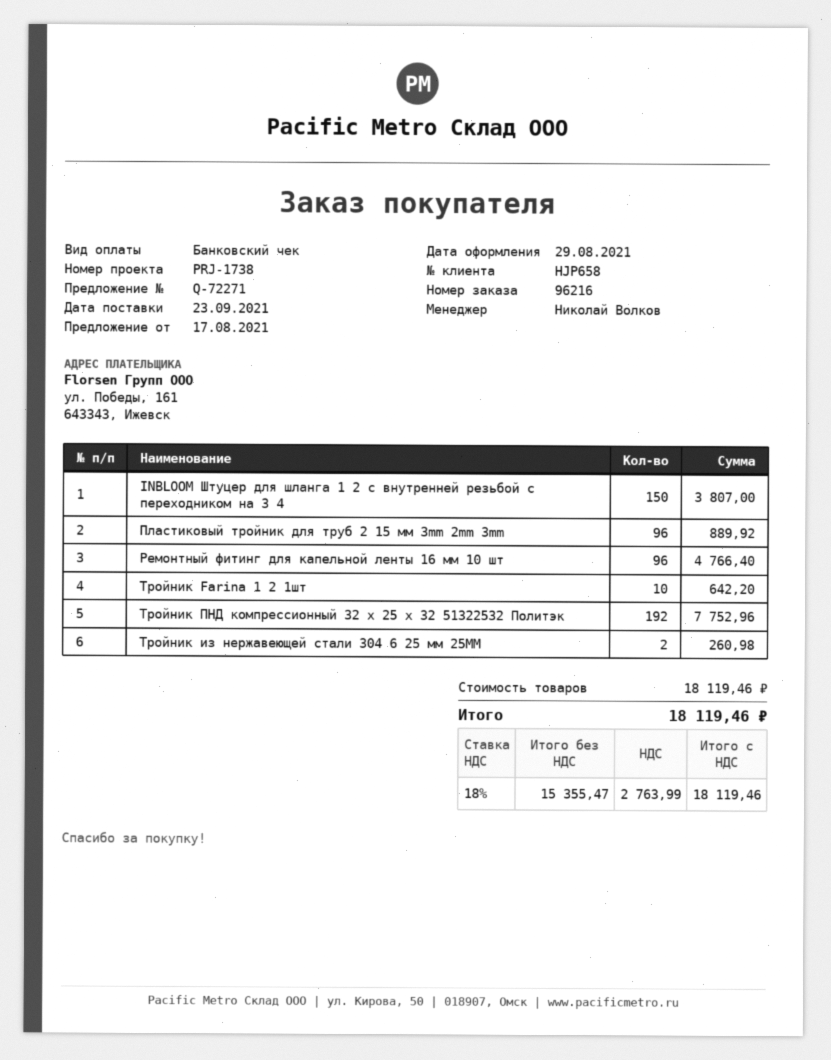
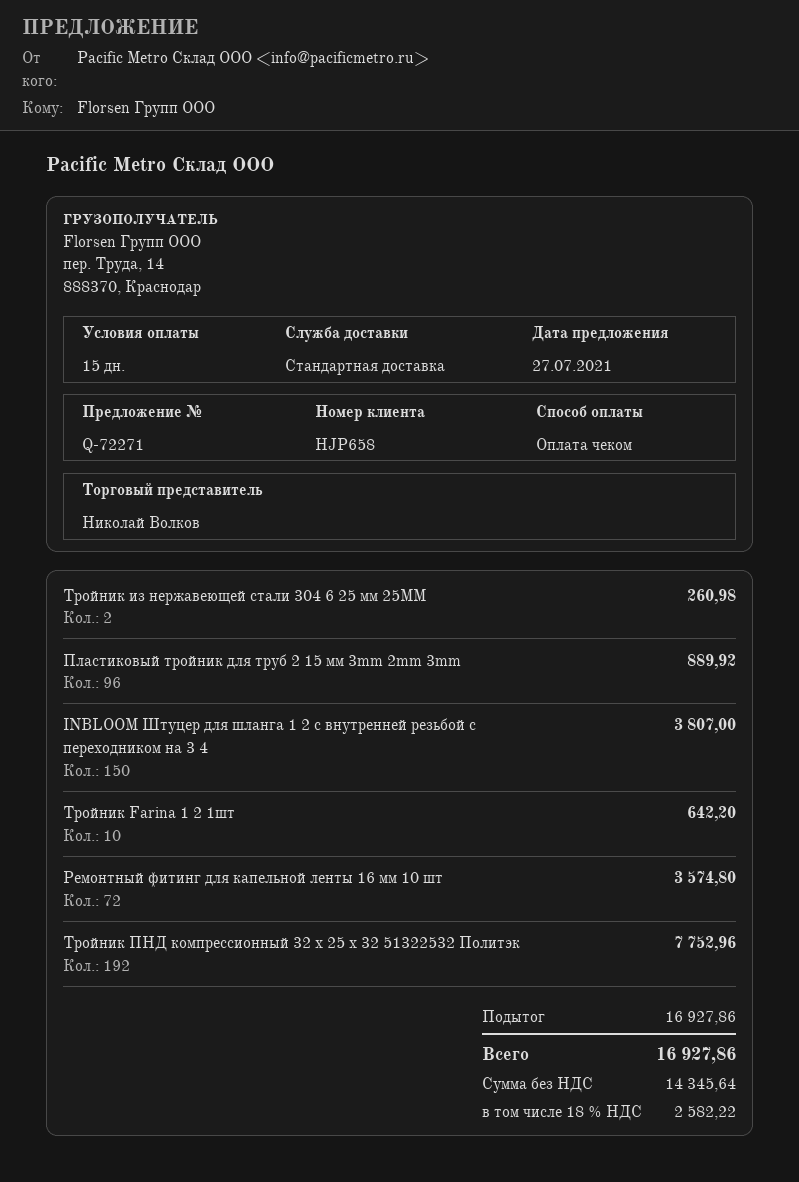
quote date: 2021-08-17 -> 2021-07-27
Ремонтный фитинг для капельной ленты 16 мм 10 шт: 96 for 4766.40 -> 72 for 3574.80
subtotal: 18119.46 -> 16927.86
net: 15355.47 -> 14345.64
tax: 18% = 2763.99 -> 18% = 2582.22
total: 18119.46 -> 16927.86

